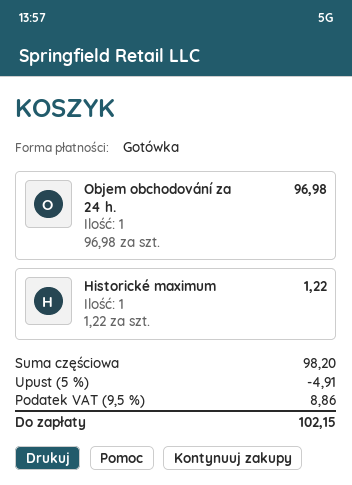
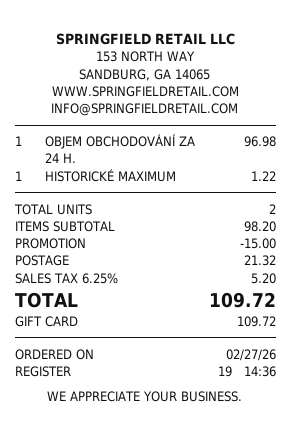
payment method: cash -> gift card
discount: 4.91 -> 15.00
shipping: none -> 21.32
tax: 9.5% = 8.86 -> 6.25% = 5.20
total: 102.15 -> 109.72

